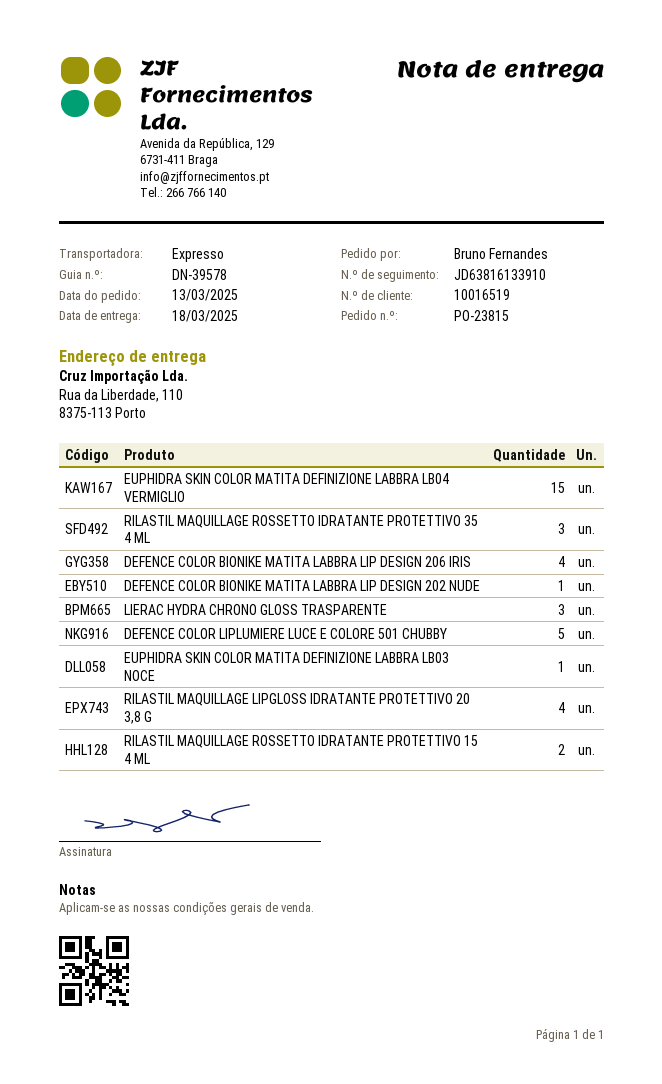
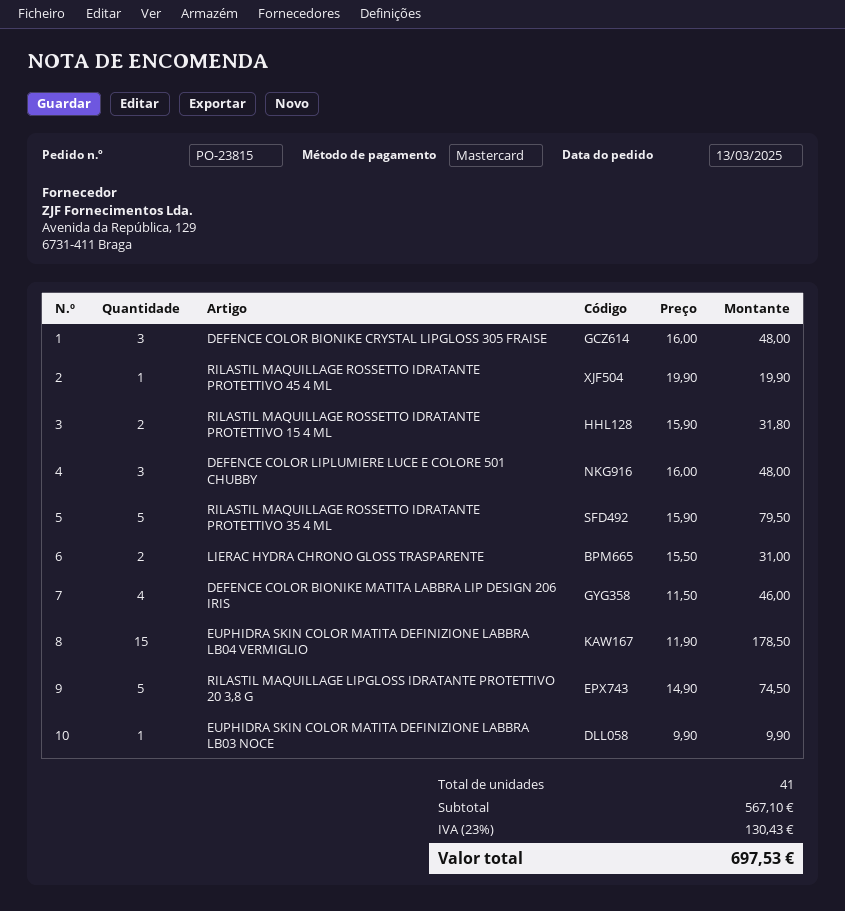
RILASTIL MAQUILLAGE ROSSETTO IDRATANTE PROTETTIVO 35 4 ML: 3 -> 5
DEFENCE COLOR BIONIKE MATITA LABBRA LIP DESIGN 202 NUDE: 1 -> none
LIERAC HYDRA CHRONO GLOSS TRASPARENTE: 3 -> 2
DEFENCE COLOR LIPLUMIERE LUCE E COLORE 501 CHUBBY: 5 -> 3
RILASTIL MAQUILLAGE LIPGLOSS IDRATANTE PROTETTIVO 20 3,8 G: 4 -> 5
DEFENCE COLOR BIONIKE CRYSTAL LIPGLOSS 305 FRAISE: none -> 3
RILASTIL MAQUILLAGE ROSSETTO IDRATANTE PROTETTIVO 45 4 ML: none -> 1

